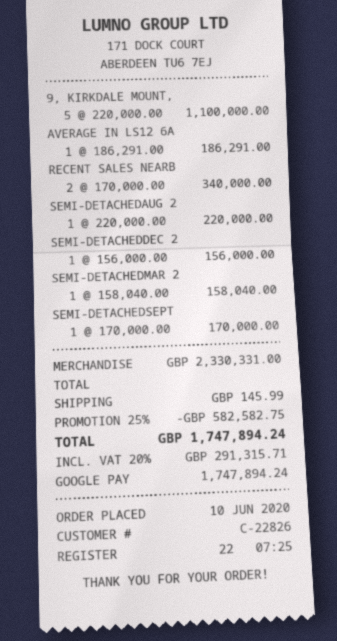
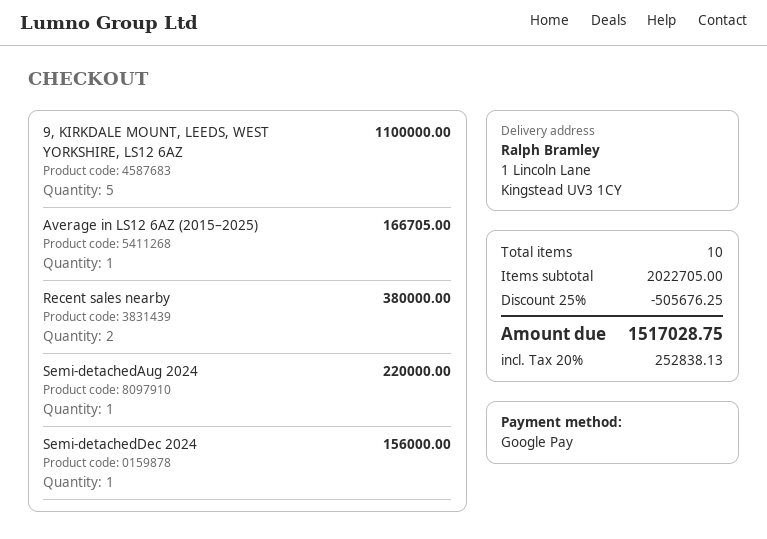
AVERAGE IN LS12 6A: 1 for 186291.00 -> 1 for 166705.00
RECENT SALES NEARB: 2 for 340000.00 -> 2 for 380000.00
SEMI-DETACHEDMAR 2: 1 for 158040.00 -> none
SEMI-DETACHEDSEPT: 1 for 170000.00 -> none
subtotal: 2330331.00 -> 2022705.00
discount: 25% = 582582.75 -> 25% = 505676.25
shipping: 145.99 -> none
tax: 20% = 291315.71 -> 20% = 252838.13
total: 1747894.24 -> 1517028.75

